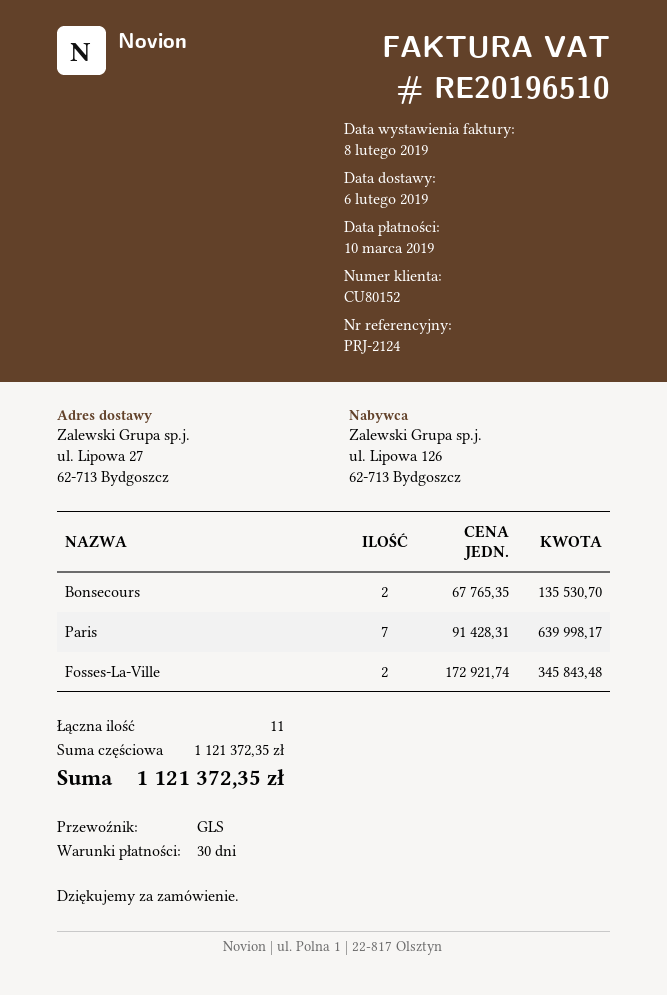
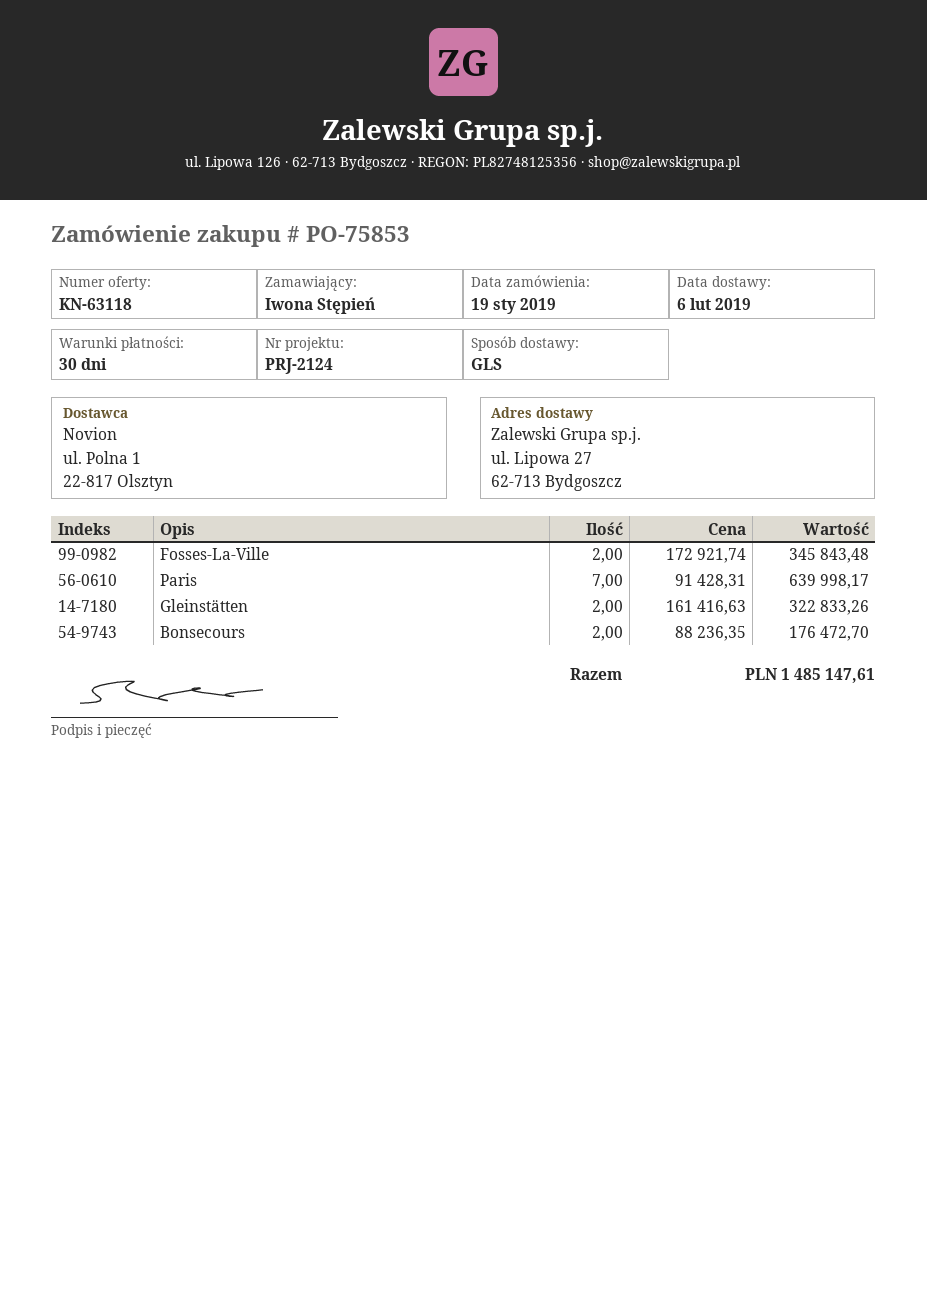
Bonsecours: 2 x 67765.35 = 135530.70 -> 2 x 88236.35 = 176472.70
Gleinstätten: none -> 2 x 161416.63 = 322833.26
total: 1121372.35 -> 1485147.61

